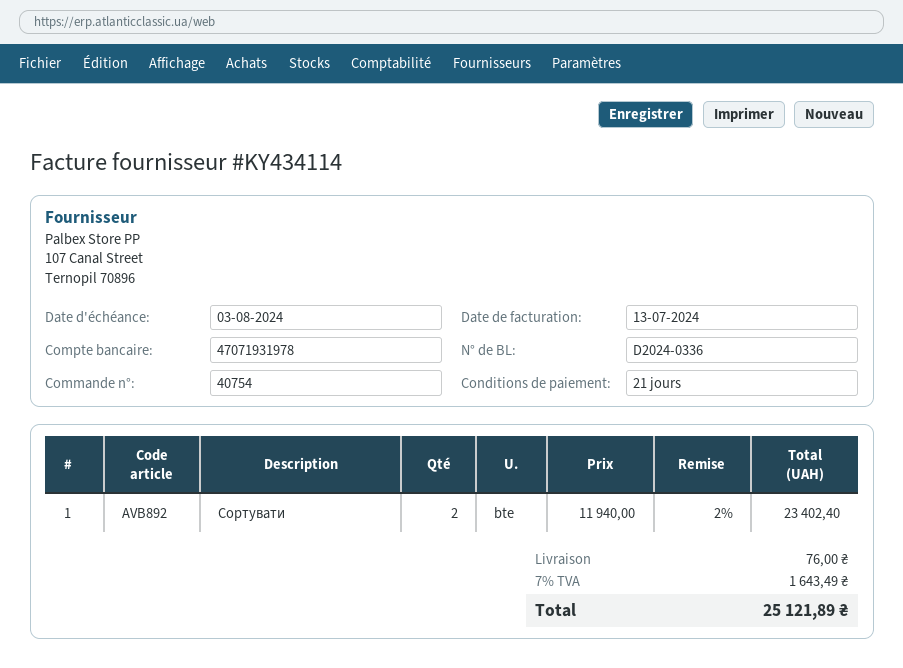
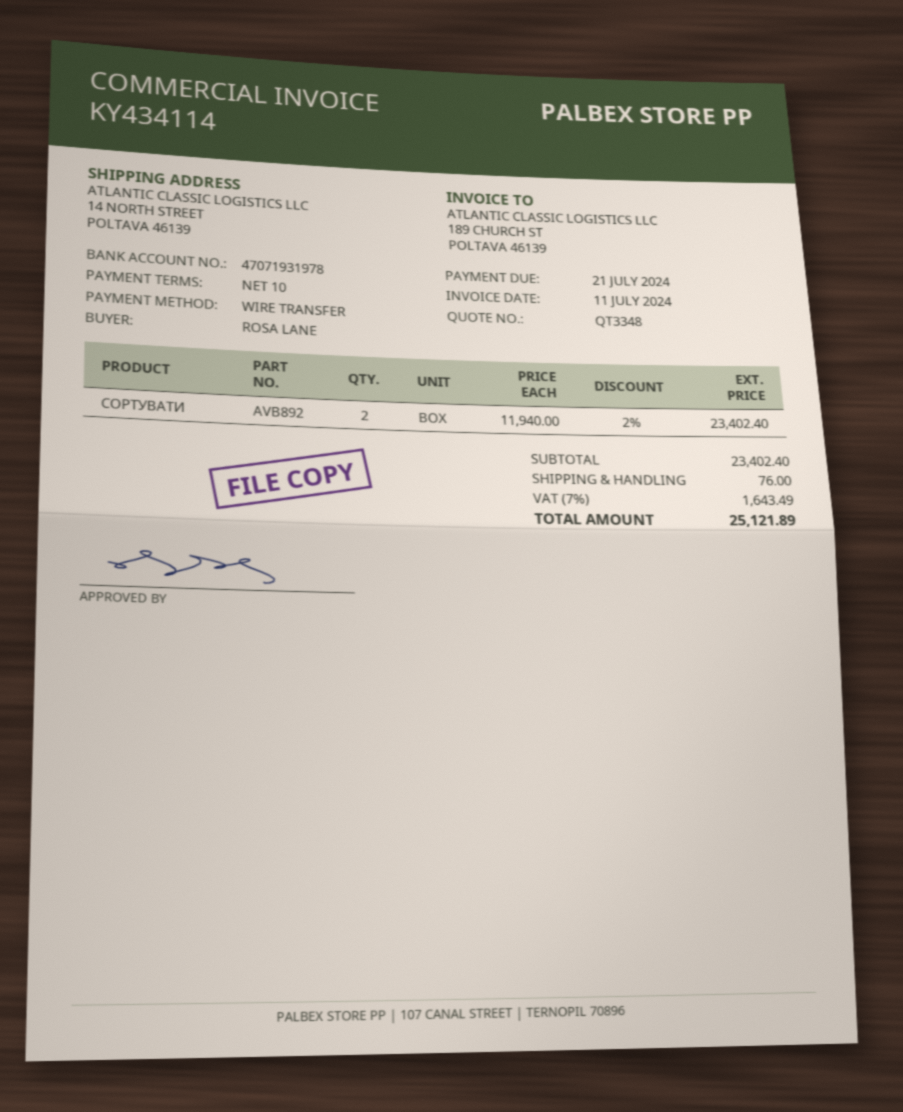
invoice date: 2024-07-13 -> 2024-07-11
payment terms: 21 days -> 10 days
due date: 2024-08-03 -> 2024-07-21

